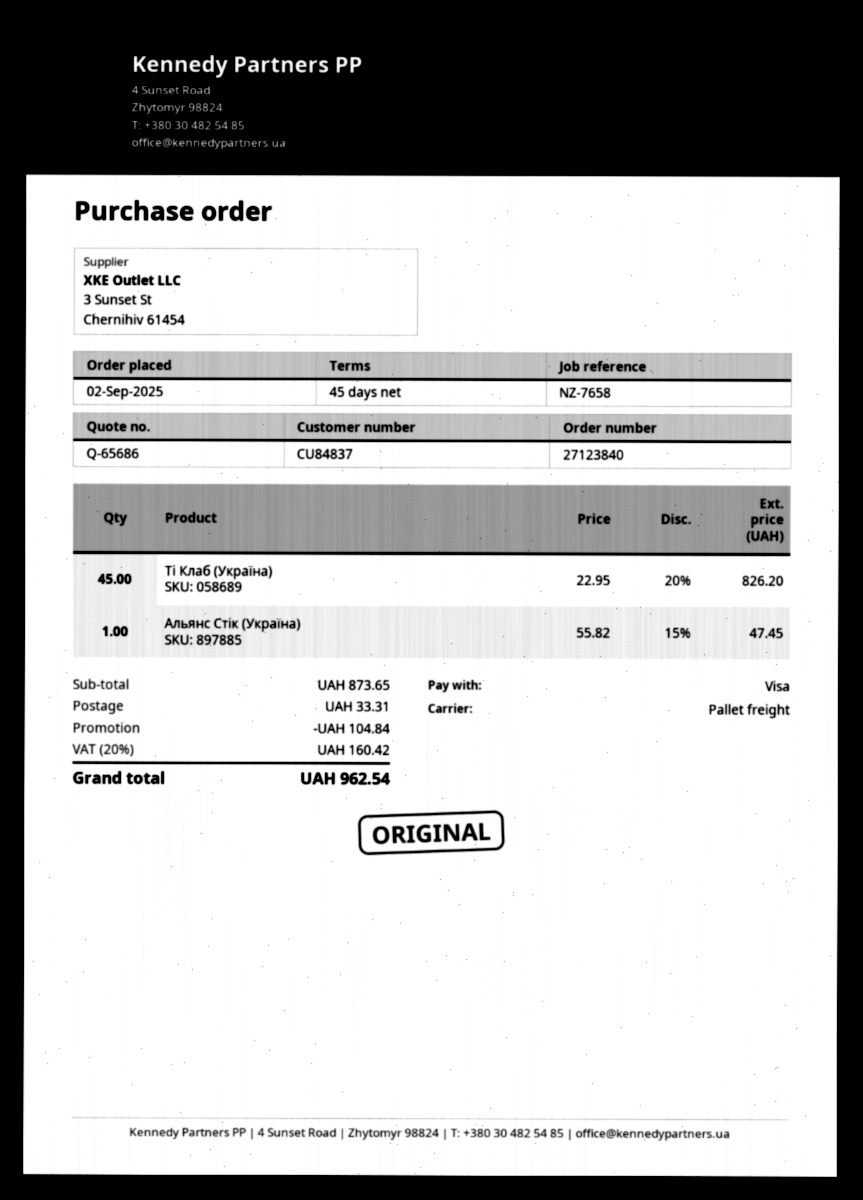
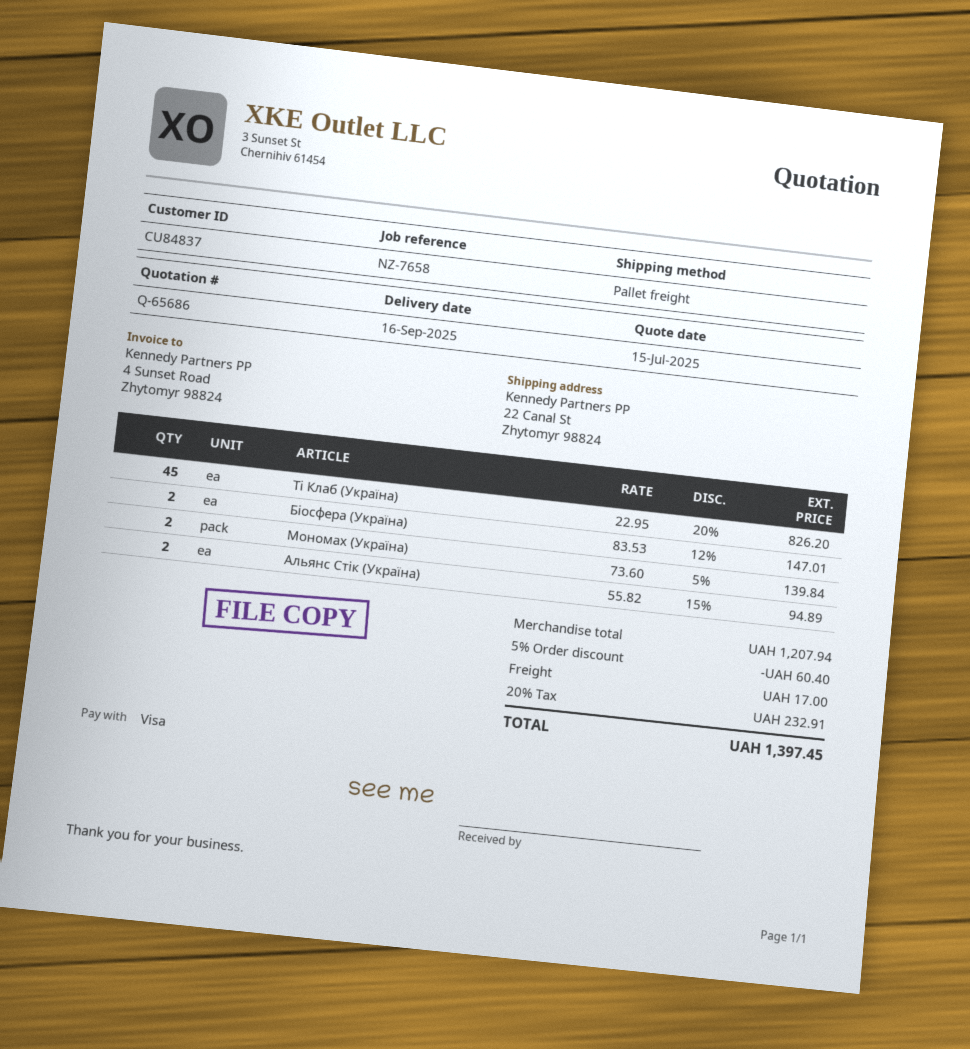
Альянс Стік (Україна): 1 x 55.82 - 15% = 47.45 -> 2 x 55.82 - 15% = 94.89
Біосфера (Україна): none -> 2 x 83.53 - 12% = 147.01
Мономах (Україна): none -> 2 x 73.60 - 5% = 139.84
subtotal: 873.65 -> 1207.94
discount: 104.84 -> 60.40
shipping: 33.31 -> 17.00
tax: 20% = 160.42 -> 20% = 232.91
total: 962.54 -> 1397.45

